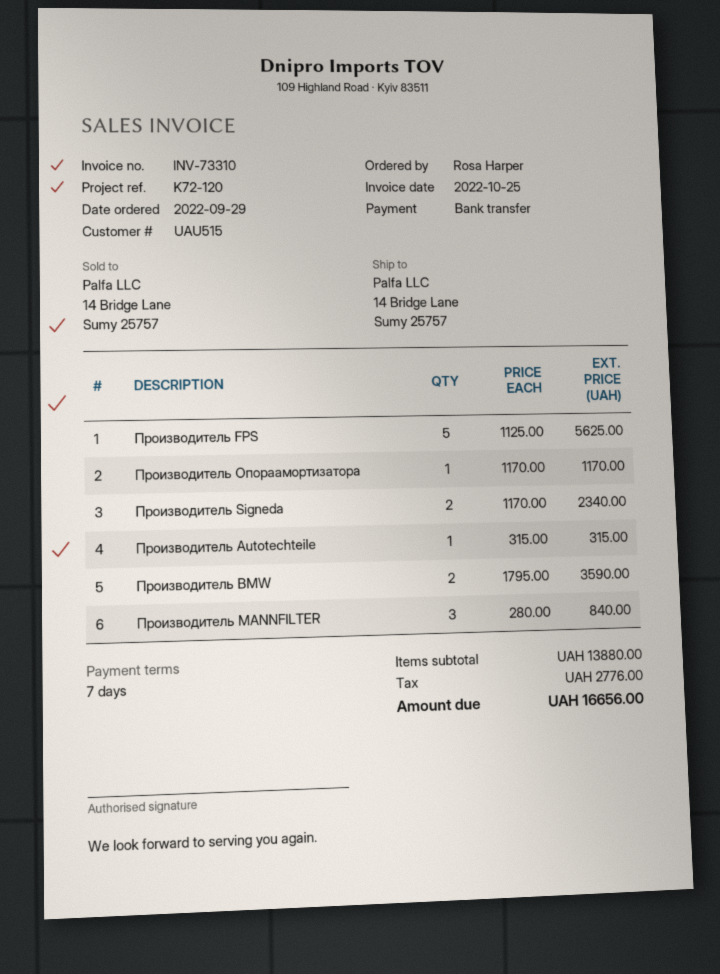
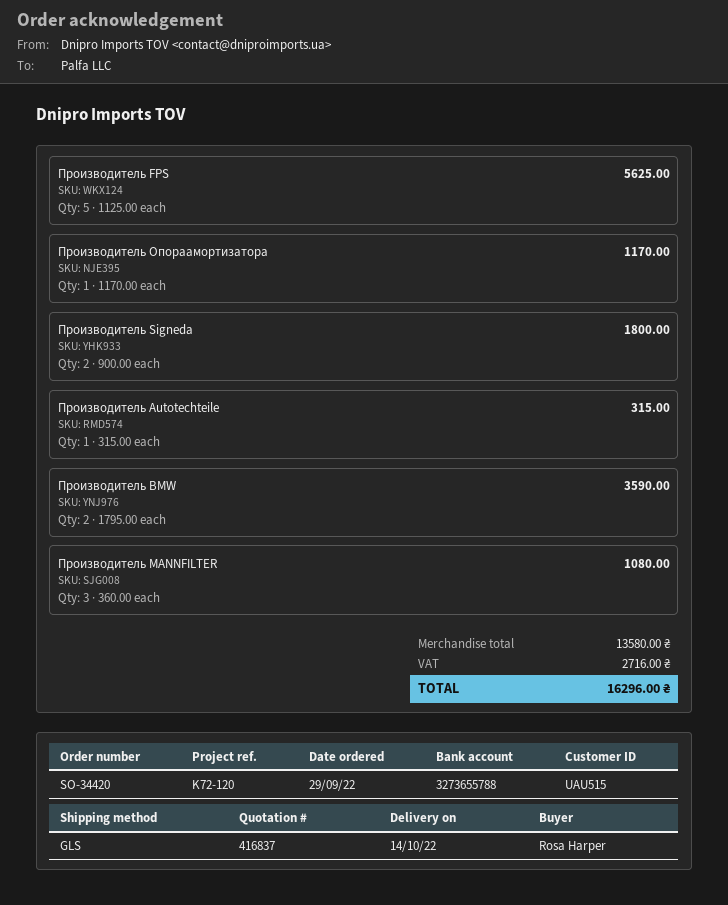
Производитель Signeda: 2 x 1170.00 = 2340.00 -> 2 x 900.00 = 1800.00
Производитель MANNFILTER: 3 x 280.00 = 840.00 -> 3 x 360.00 = 1080.00
subtotal: 13880.00 -> 13580.00
tax: 2776.00 -> 2716.00
total: 16656.00 -> 16296.00

